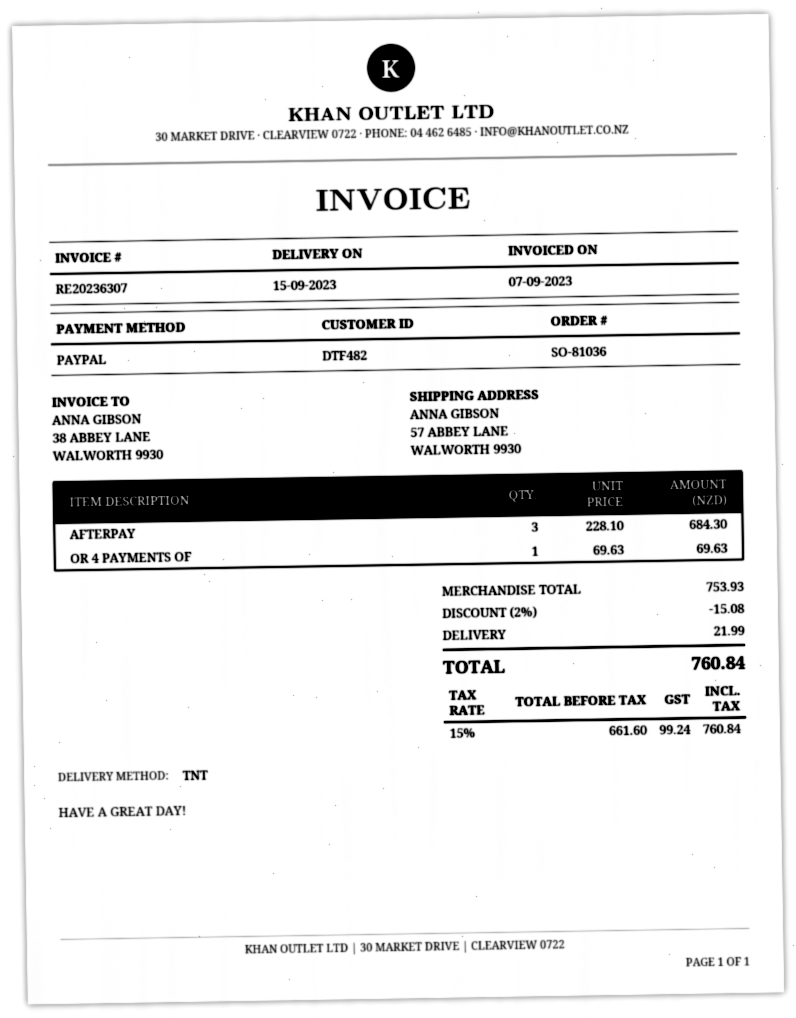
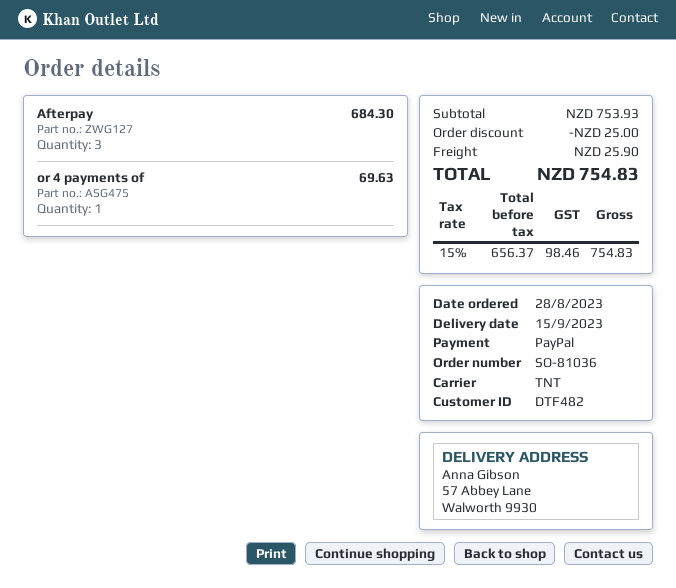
discount: 15.08 -> 25.00
shipping: 21.99 -> 25.90
net: 661.60 -> 656.37
tax: 15% = 99.24 -> 15% = 98.46
total: 760.84 -> 754.83

